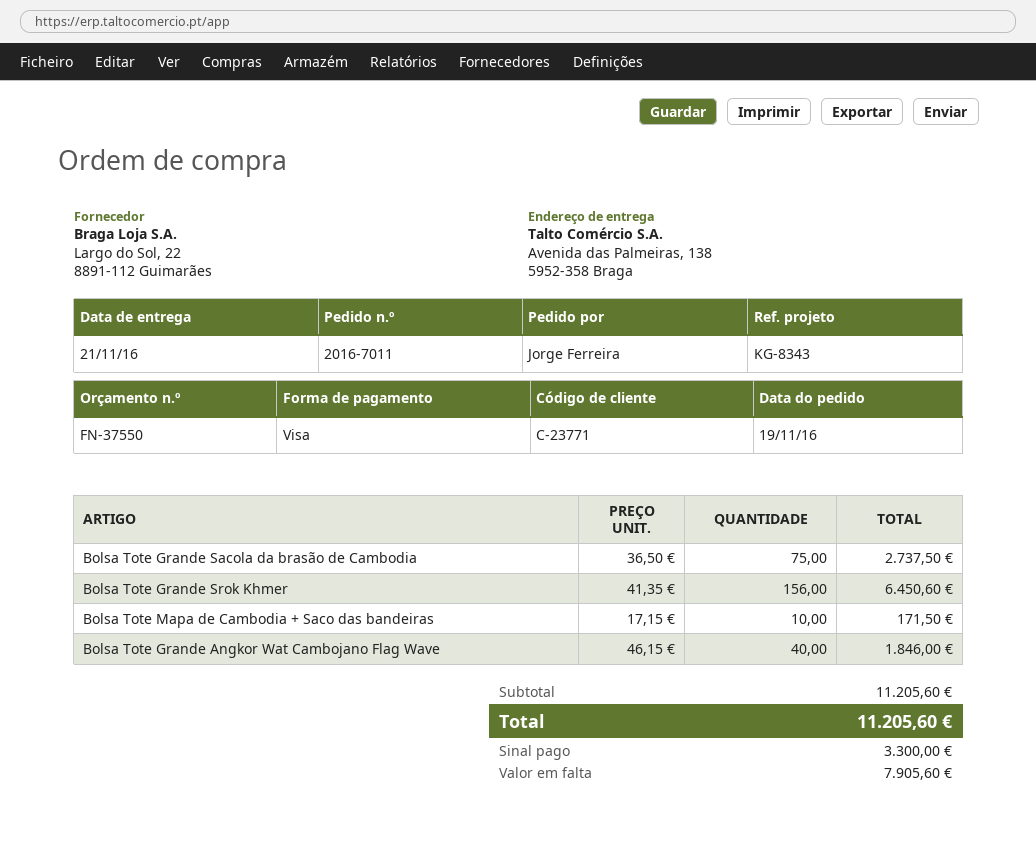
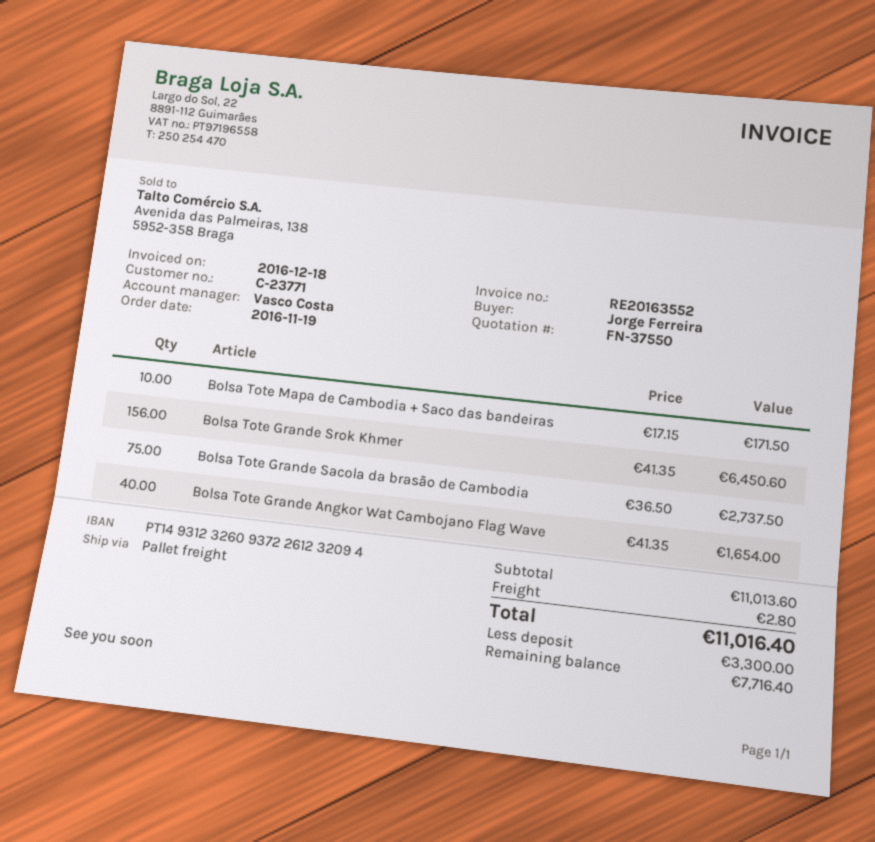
Bolsa Tote Grande Angkor Wat Cambojano Flag Wave: 40 x 46.15 = 1846.00 -> 40 x 41.35 = 1654.00
subtotal: 11205.60 -> 11013.60
shipping: none -> 2.80
total: 11205.60 -> 11016.40
balance: 7905.60 -> 7716.40

